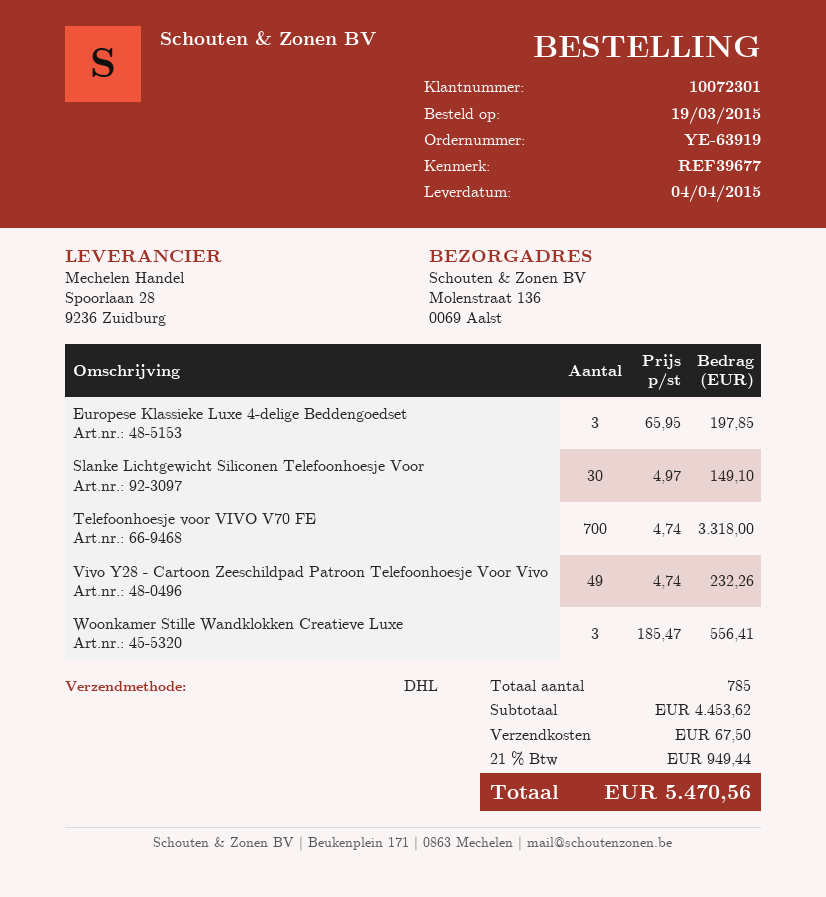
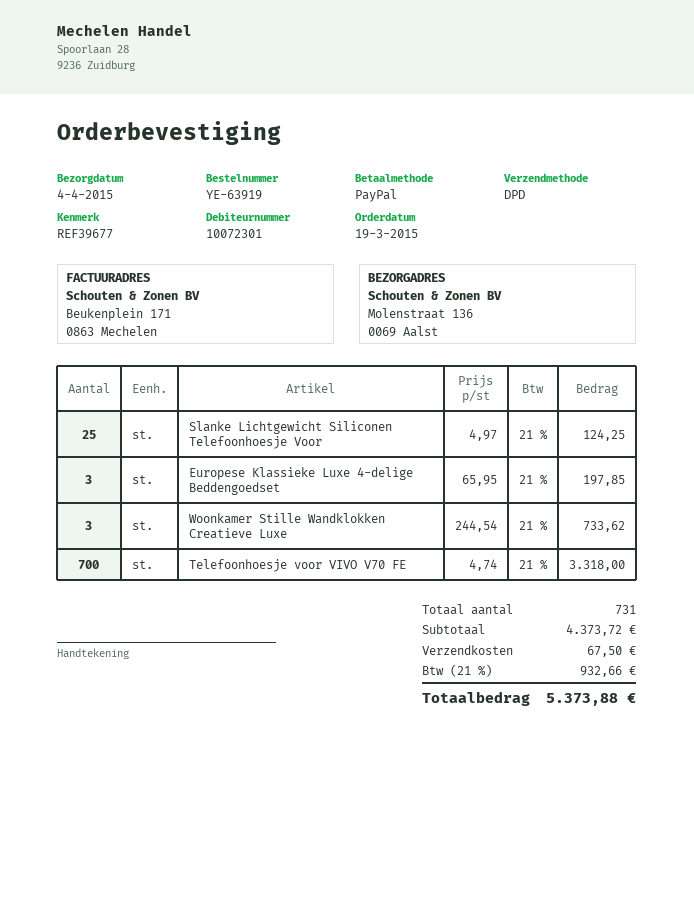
shipping method: DHL -> DPD
Slanke Lichtgewicht Siliconen Telefoonhoesje Voor: 30 x 4.97 = 149.10 -> 25 x 4.97 = 124.25
Vivo Y28 - Cartoon Zeeschildpad Patroon Telefoonhoesje Voor Vivo: 49 x 4.74 = 232.26 -> none
Woonkamer Stille Wandklokken Creatieve Luxe: 3 x 185.47 = 556.41 -> 3 x 244.54 = 733.62
total quantity: 785 -> 731
subtotal: 4453.62 -> 4373.72
tax: 21% = 949.44 -> 21% = 932.66
total: 5470.56 -> 5373.88

